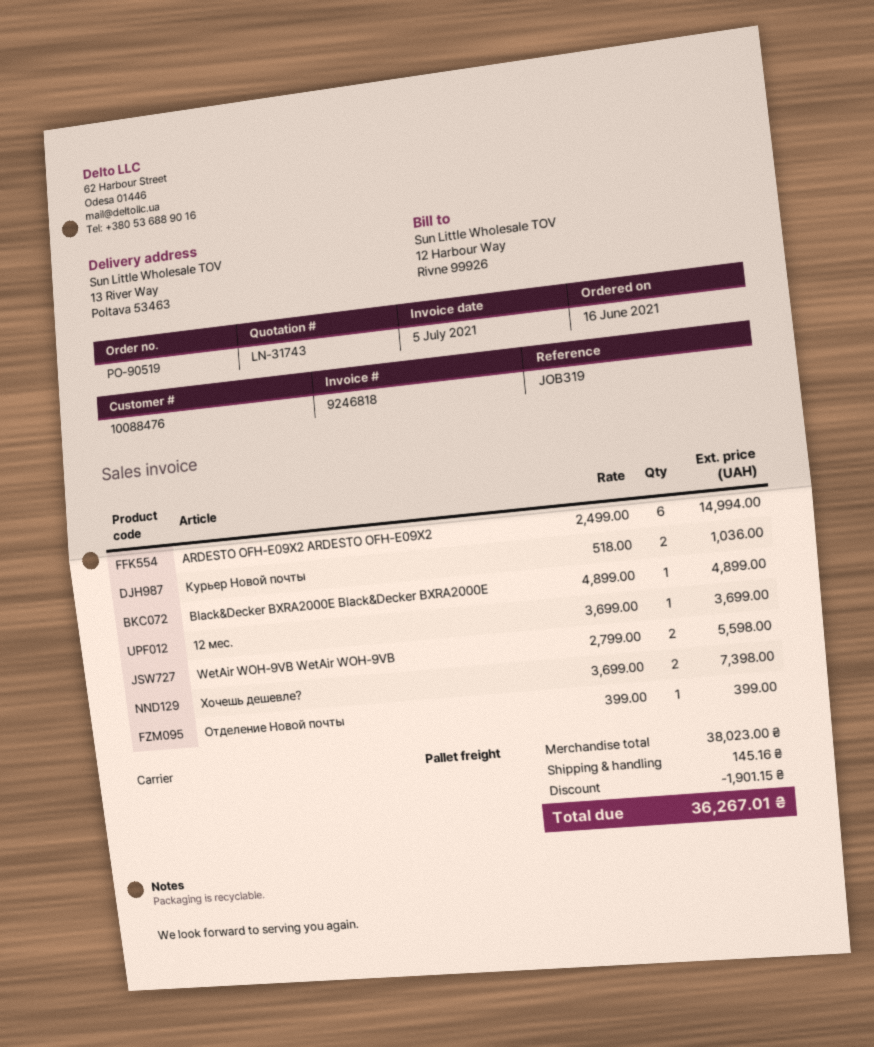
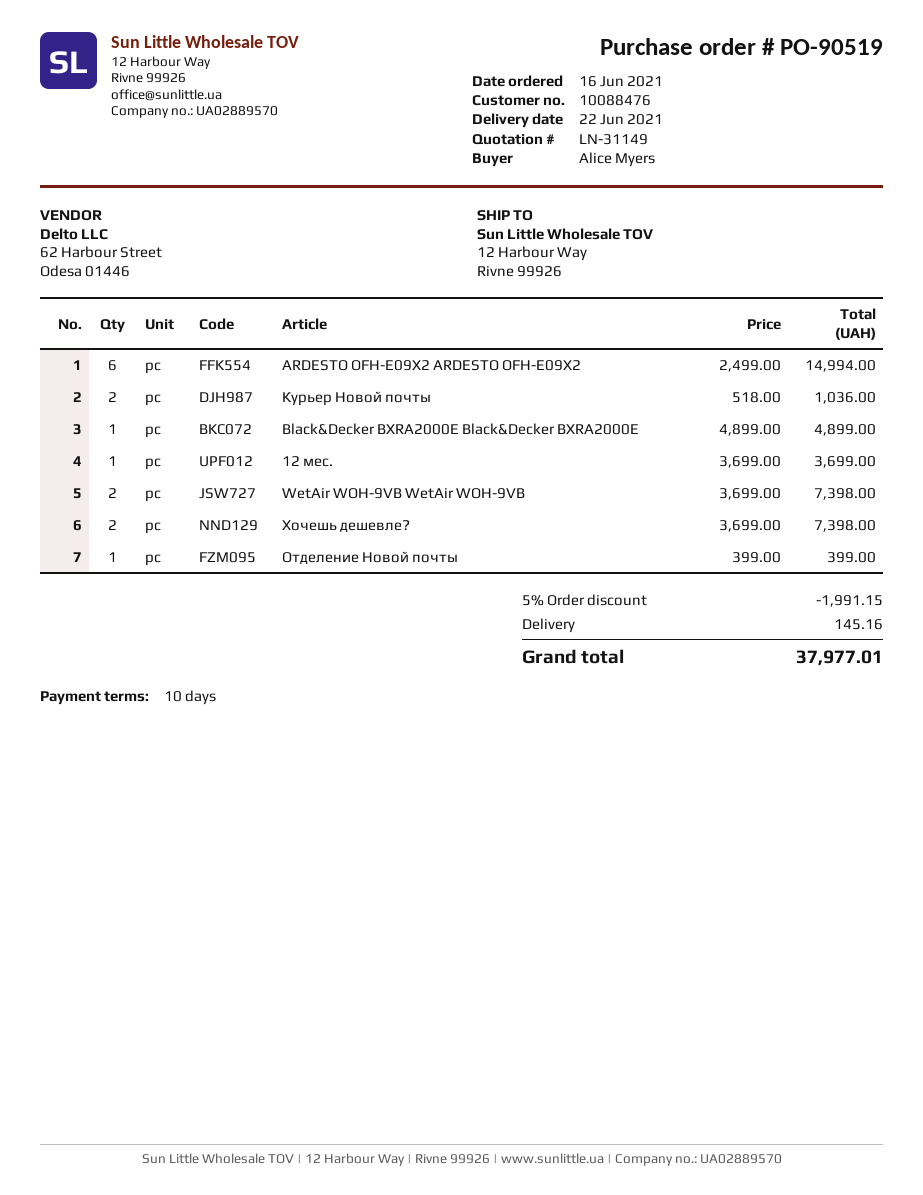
quote number: LN-31743 -> LN-31149
ship to: 13 River Way, Poltava 53463 -> 12 Harbour Way, Rivne 99926
WetAir WOH-9VB WetAir WOH-9VB: 2 x 2799.00 = 5598.00 -> 2 x 3699.00 = 7398.00
discount: 1901.15 -> 1991.15
total: 36267.01 -> 37977.01

